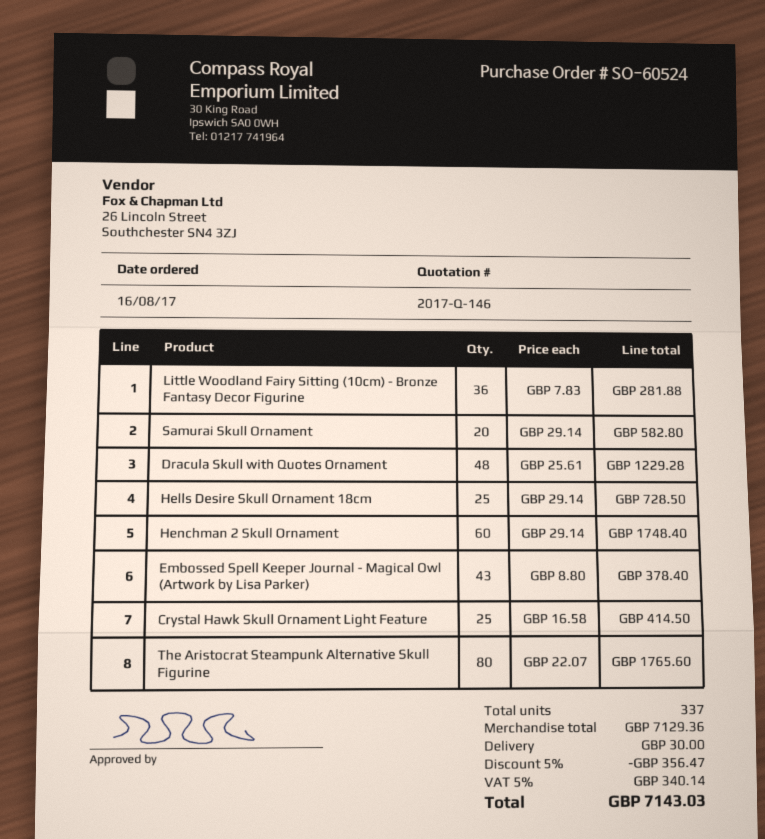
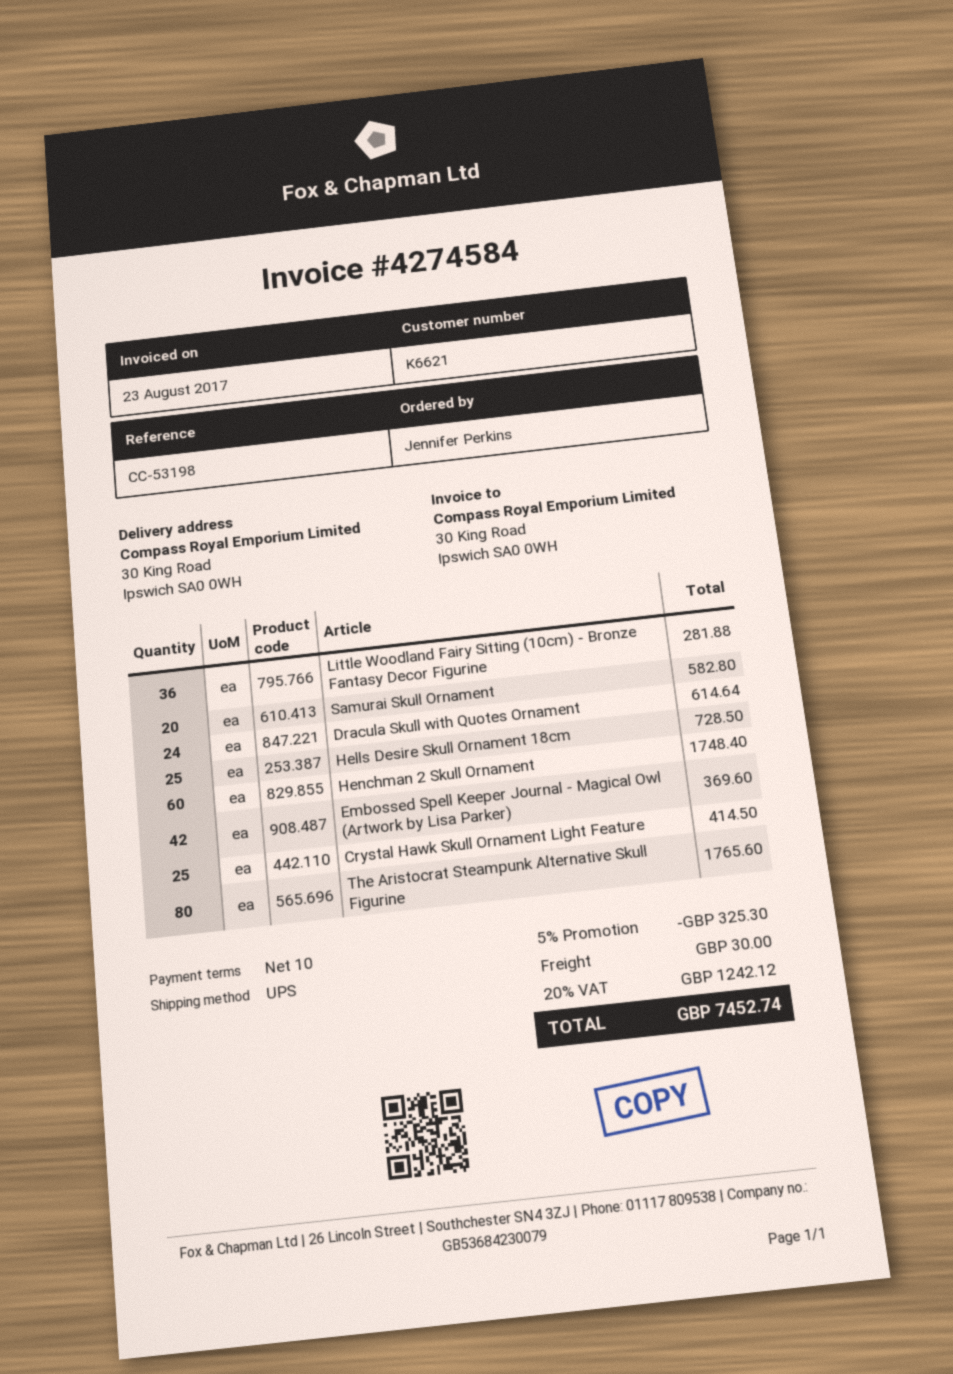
Dracula Skull with Quotes Ornament: 48 for 1229.28 -> 24 for 614.64
Embossed Spell Keeper Journal - Magical Owl (Artwork by Lisa Parker): 43 for 378.40 -> 42 for 369.60
discount: 5% = 356.47 -> 5% = 325.30
tax: 5% = 340.14 -> 20% = 1242.12
total: 7143.03 -> 7452.74

